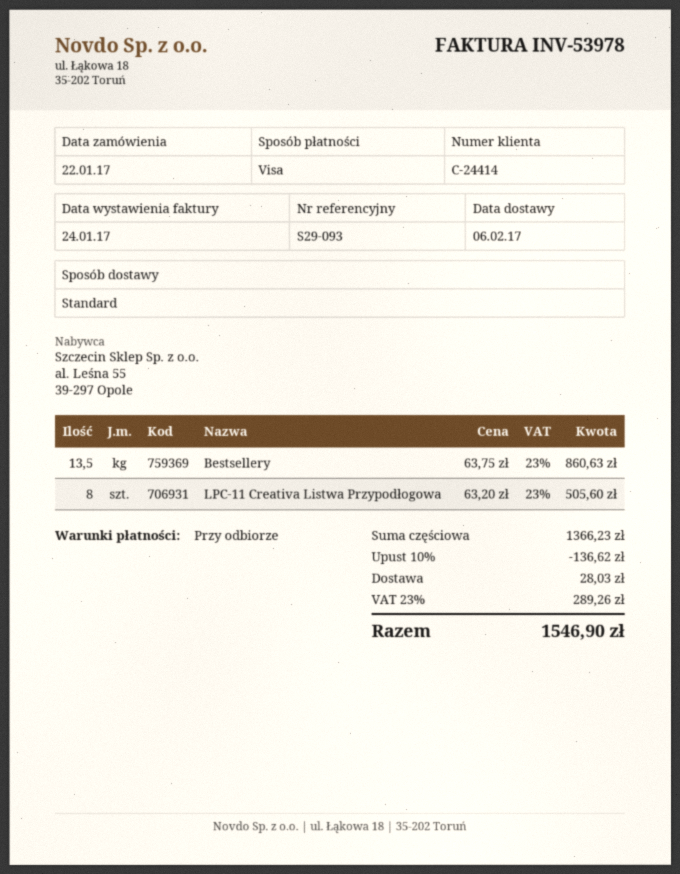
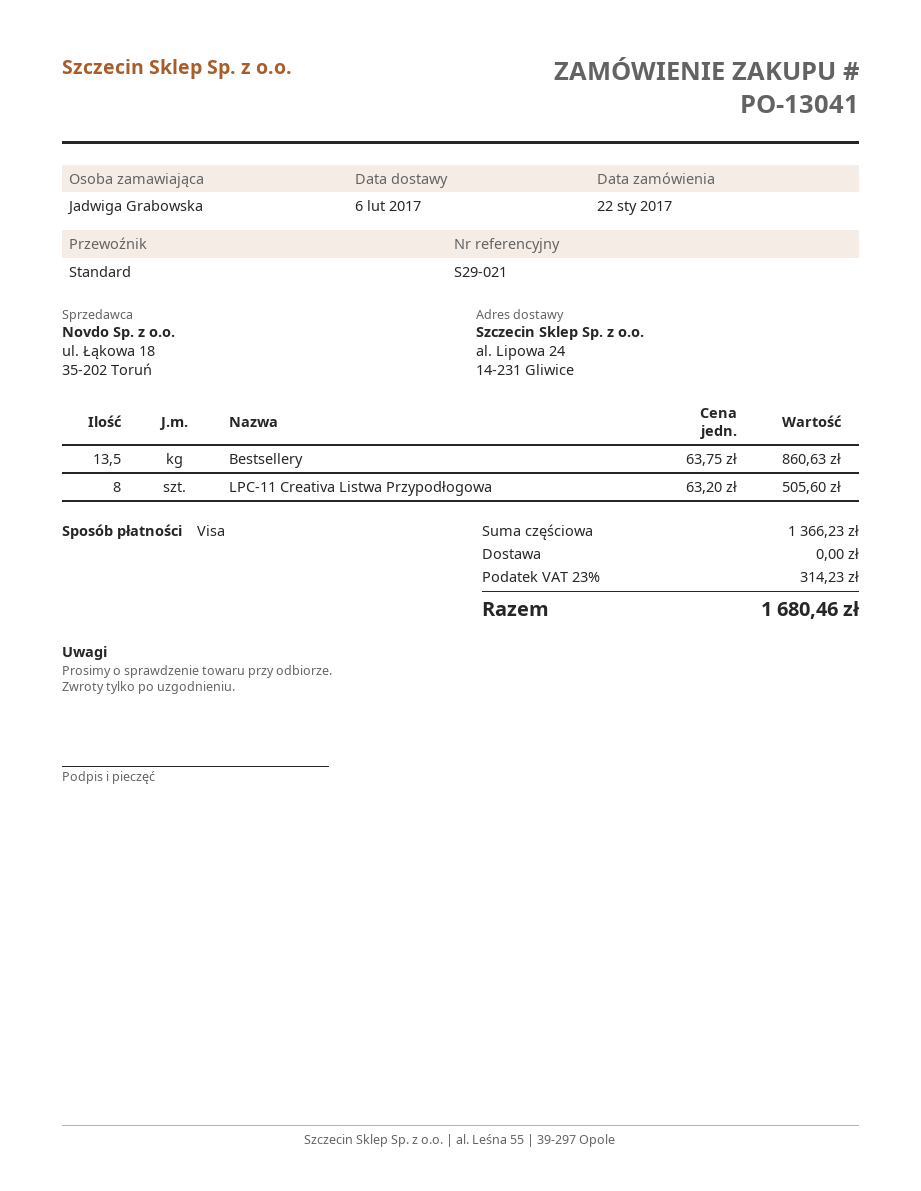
reference: S29-093 -> S29-021
discount: 10% = 136.62 -> none
shipping: 28.03 -> 0.00
tax: 23% = 289.26 -> 23% = 314.23
total: 1546.90 -> 1680.46

